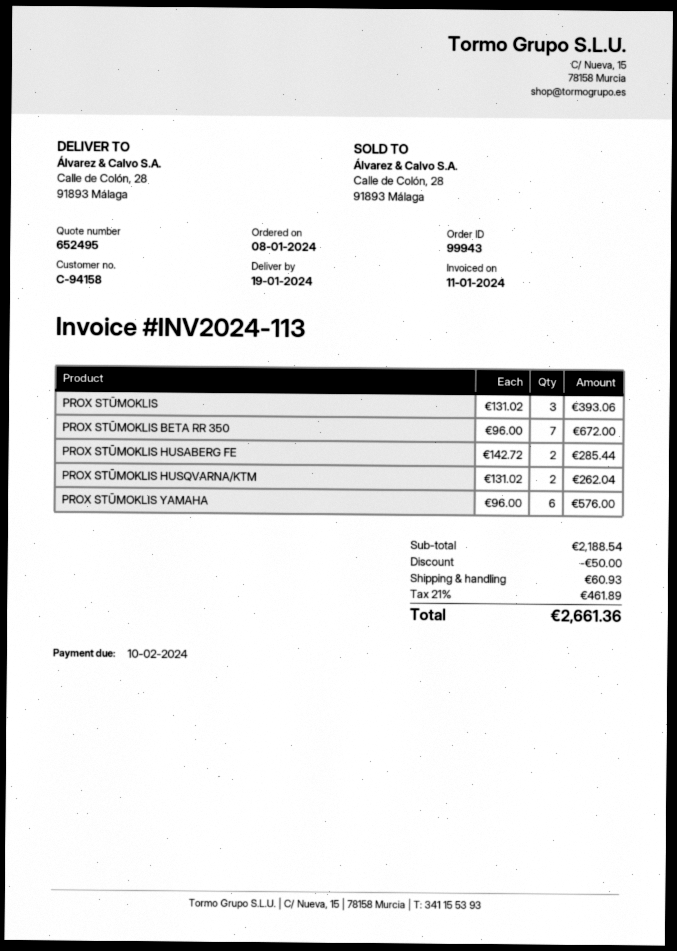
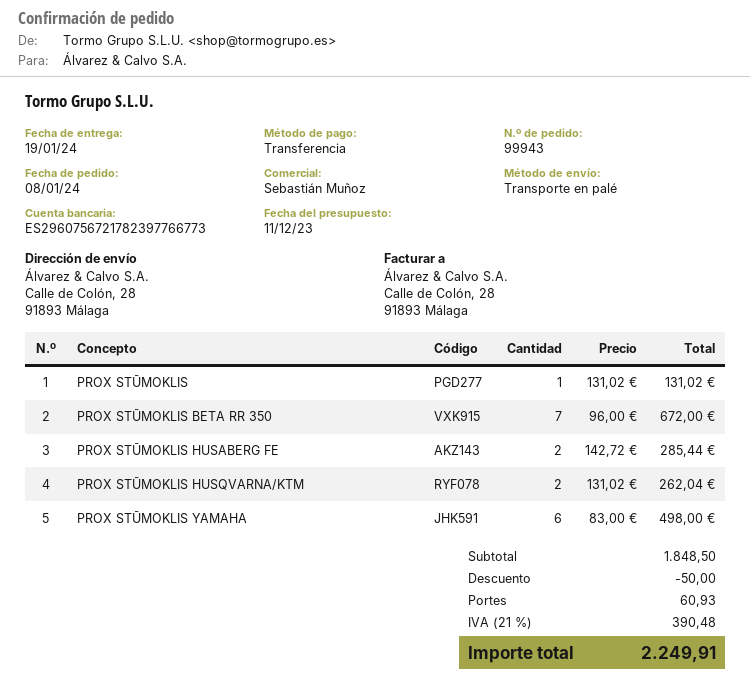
PROX STŪMOKLIS: 3 x 131.02 = 393.06 -> 1 x 131.02 = 131.02
PROX STŪMOKLIS YAMAHA: 6 x 96.00 = 576.00 -> 6 x 83.00 = 498.00
subtotal: 2188.54 -> 1848.50
tax: 21% = 461.89 -> 21% = 390.48
total: 2661.36 -> 2249.91

